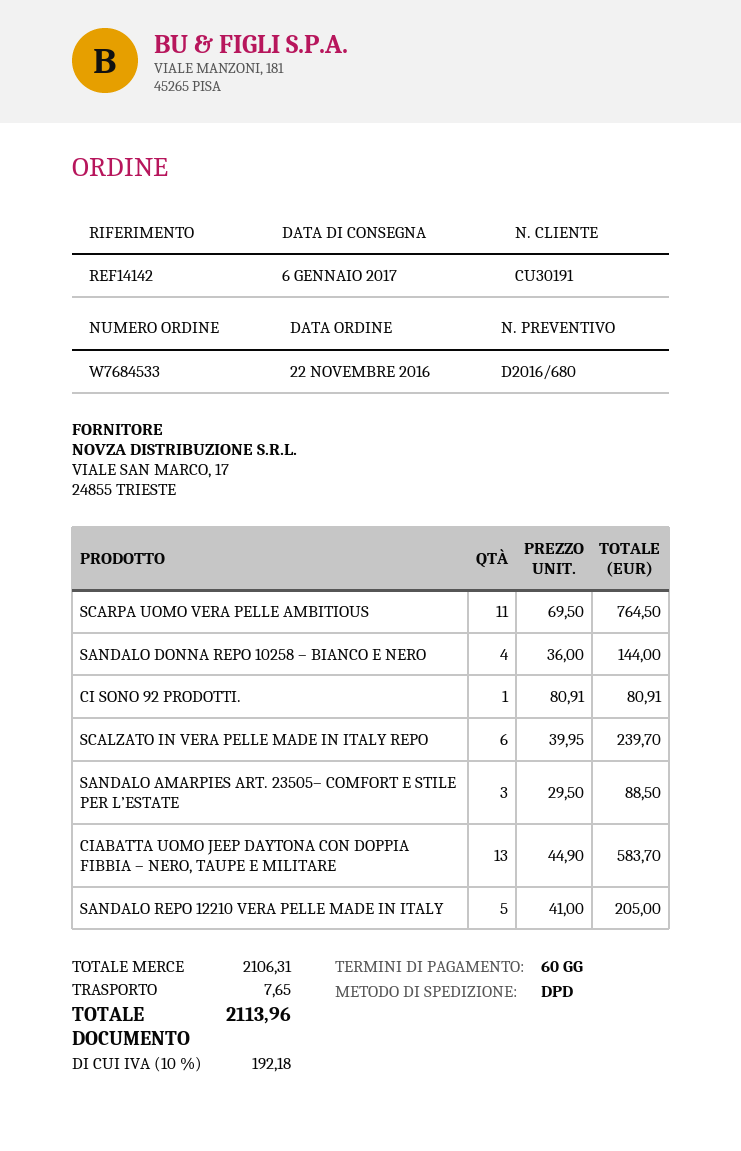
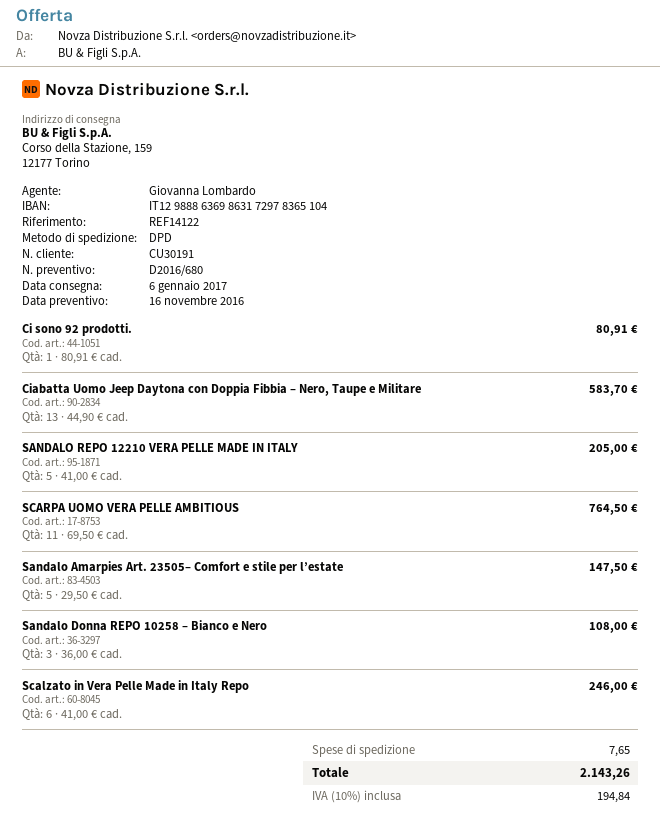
reference: REF14142 -> REF14122
SANDALO DONNA REPO 10258 – BIANCO E NERO: 4 x 36.00 = 144.00 -> 3 x 36.00 = 108.00
SCALZATO IN VERA PELLE MADE IN ITALY REPO: 6 x 39.95 = 239.70 -> 6 x 41.00 = 246.00
SANDALO AMARPIES ART. 23505– COMFORT E STILE PER L’ESTATE: 3 x 29.50 = 88.50 -> 5 x 29.50 = 147.50
tax: 10% = 192.18 -> 10% = 194.84
total: 2113.96 -> 2143.26

